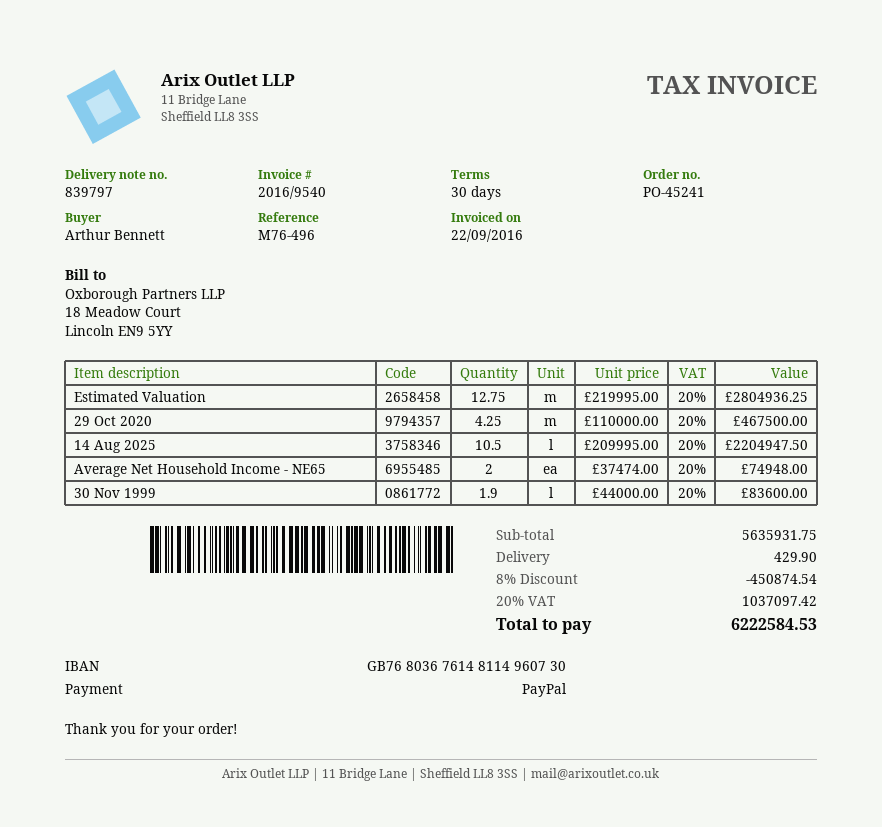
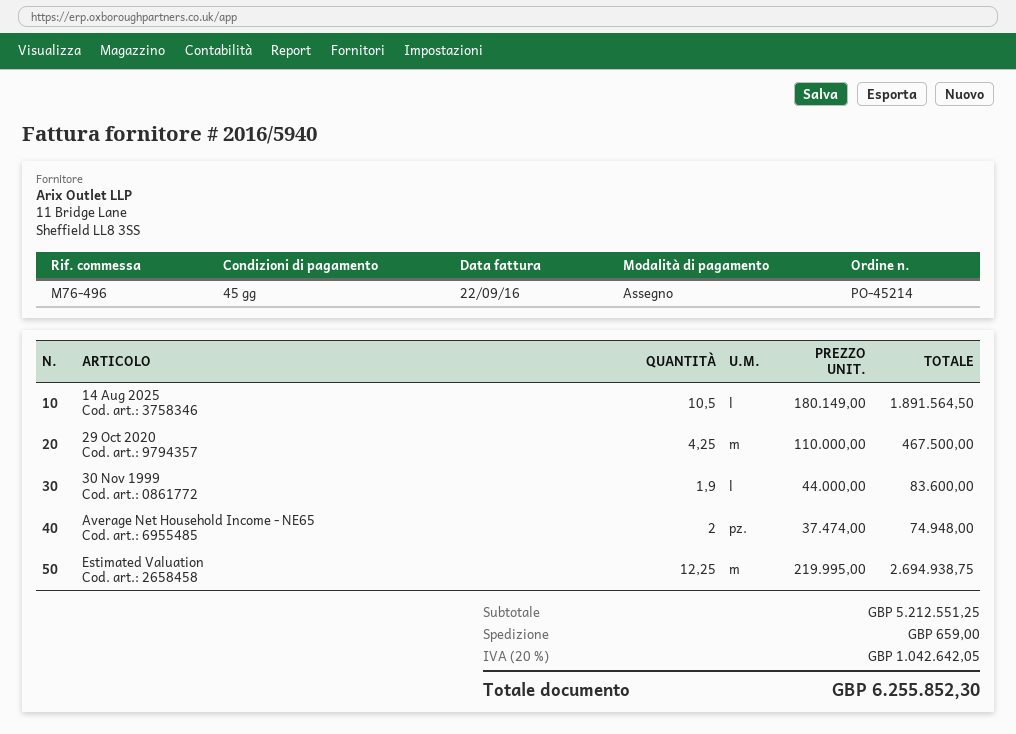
order number: PO-45241 -> PO-45214
invoice number: 2016/9540 -> 2016/5940
payment terms: 30 days -> 45 days
payment method: PayPal -> cheque
Estimated Valuation: 12.75 x 219995.00 = 2804936.25 -> 12.25 x 219995.00 = 2694938.75
14 Aug 2025: 10.5 x 209995.00 = 2204947.50 -> 10.5 x 180149.00 = 1891564.50
subtotal: 5635931.75 -> 5212551.25
discount: 8% = 450874.54 -> none
shipping: 429.90 -> 659.00
tax: 20% = 1037097.42 -> 20% = 1042642.05
total: 6222584.53 -> 6255852.30

